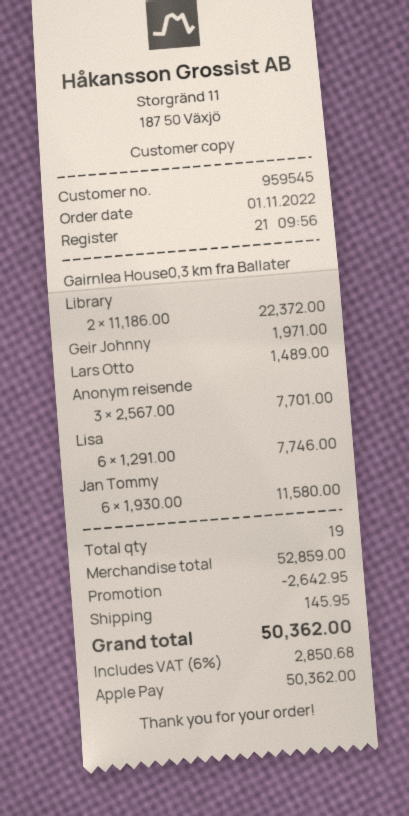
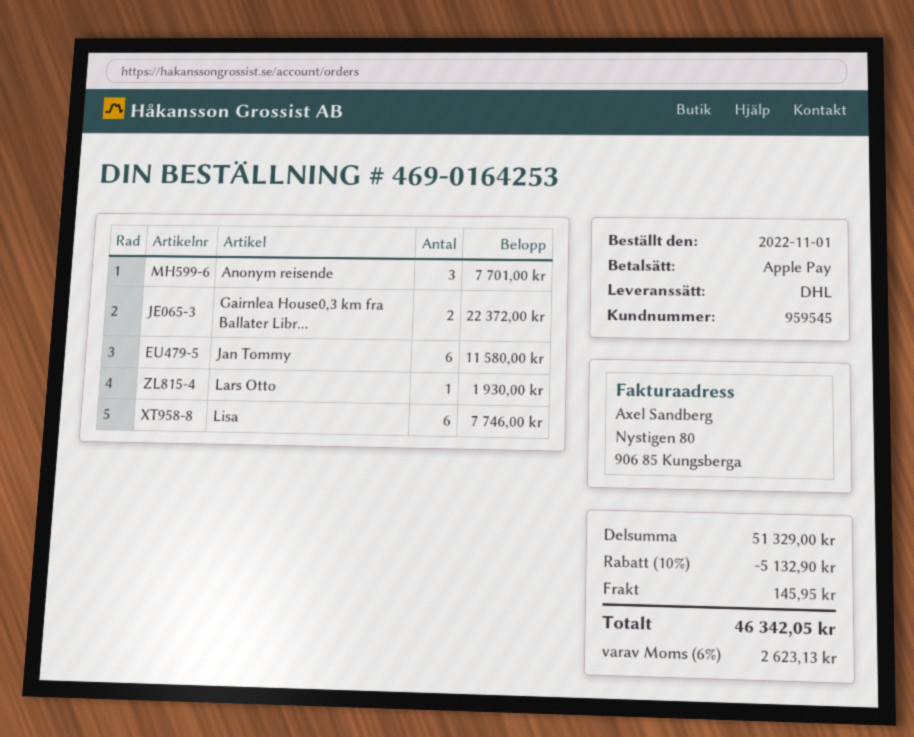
Geir Johnny: 1 for 1971.00 -> none
Lars Otto: 1 for 1489.00 -> 1 for 1930.00
subtotal: 52859.00 -> 51329.00
discount: 2642.95 -> 5132.90
tax: 6% = 2850.68 -> 6% = 2623.13
total: 50362.00 -> 46342.05

